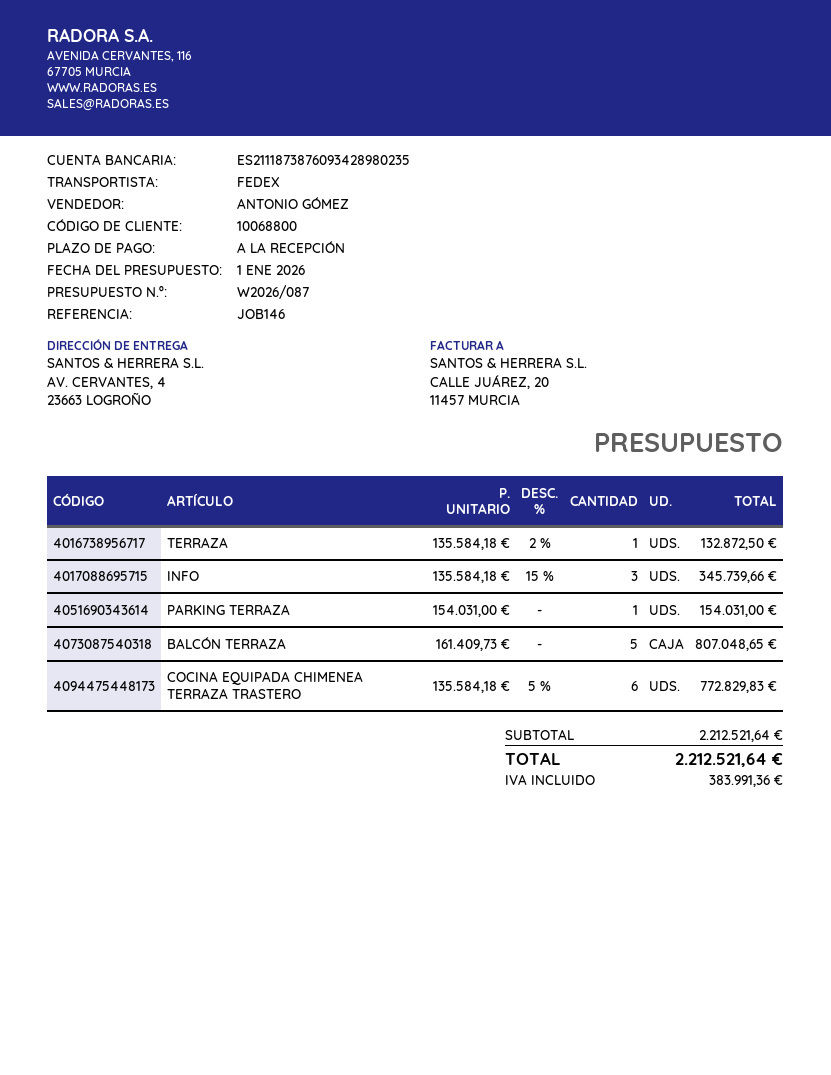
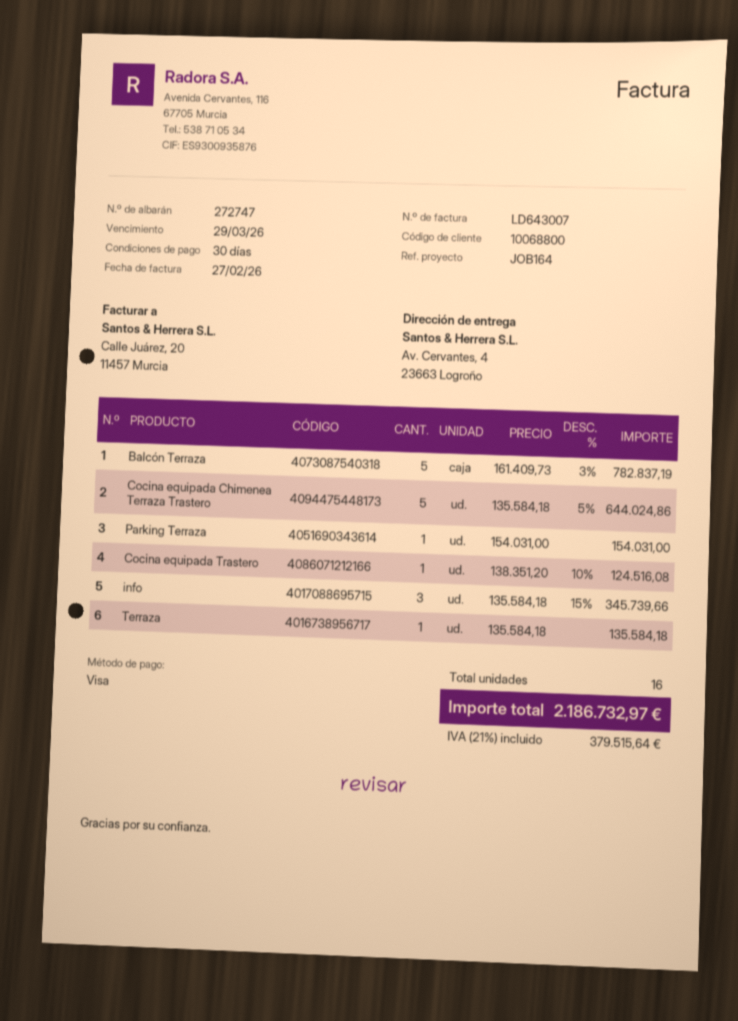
payment terms: on receipt -> 30 days
reference: JOB146 -> JOB164
TERRAZA: 1 x 135584.18 - 2% = 132872.50 -> 1 x 135584.18 = 135584.18
BALCÓN TERRAZA: 5 x 161409.73 = 807048.65 -> 5 x 161409.73 - 3% = 782837.19
COCINA EQUIPADA CHIMENEA TERRAZA TRASTERO: 6 x 135584.18 - 5% = 772829.83 -> 5 x 135584.18 - 5% = 644024.86
Cocina equipada Trastero: none -> 1 x 138351.20 - 10% = 124516.08
tax: 383991.36 -> 379515.64
total: 2212521.64 -> 2186732.97

